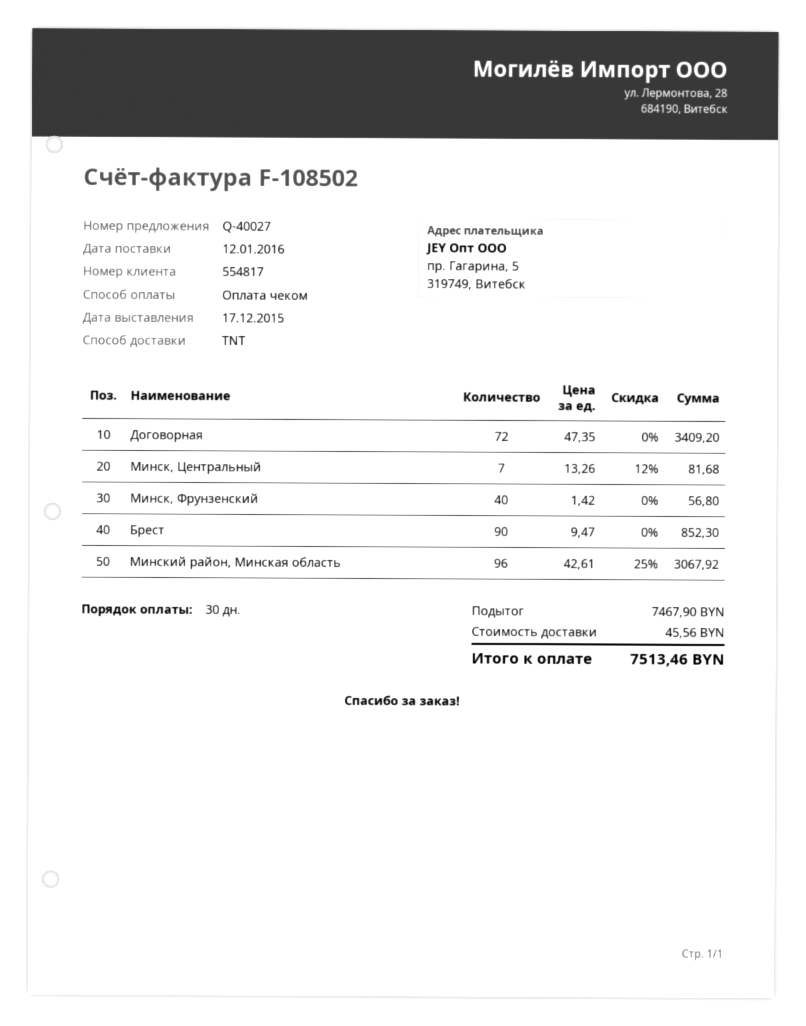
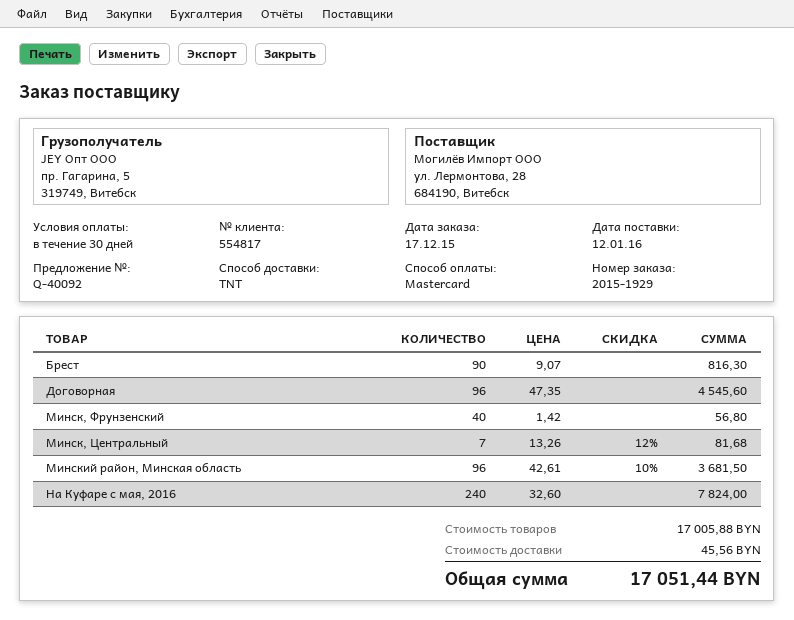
quote number: Q-40027 -> Q-40092
payment method: cheque -> Mastercard
Договорная: 72 x 47.35 = 3409.20 -> 96 x 47.35 = 4545.60
Брест: 90 x 9.47 = 852.30 -> 90 x 9.07 = 816.30
Минский район, Минская область: 96 x 42.61 - 25% = 3067.92 -> 96 x 42.61 - 10% = 3681.50
На Куфаре с мая, 2016: none -> 240 x 32.60 = 7824.00
subtotal: 7467.90 -> 17005.88
total: 7513.46 -> 17051.44

